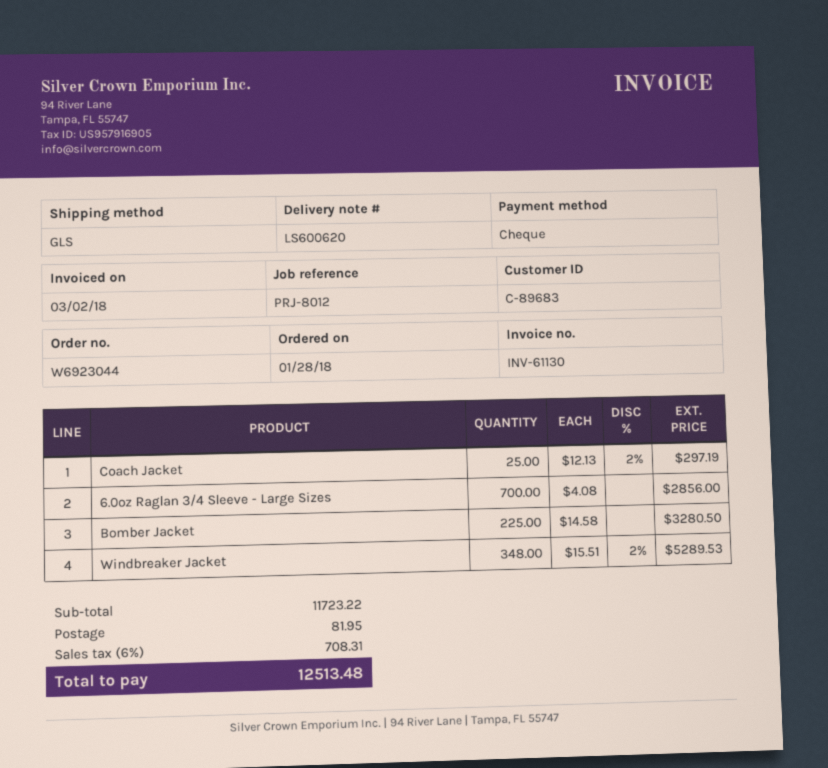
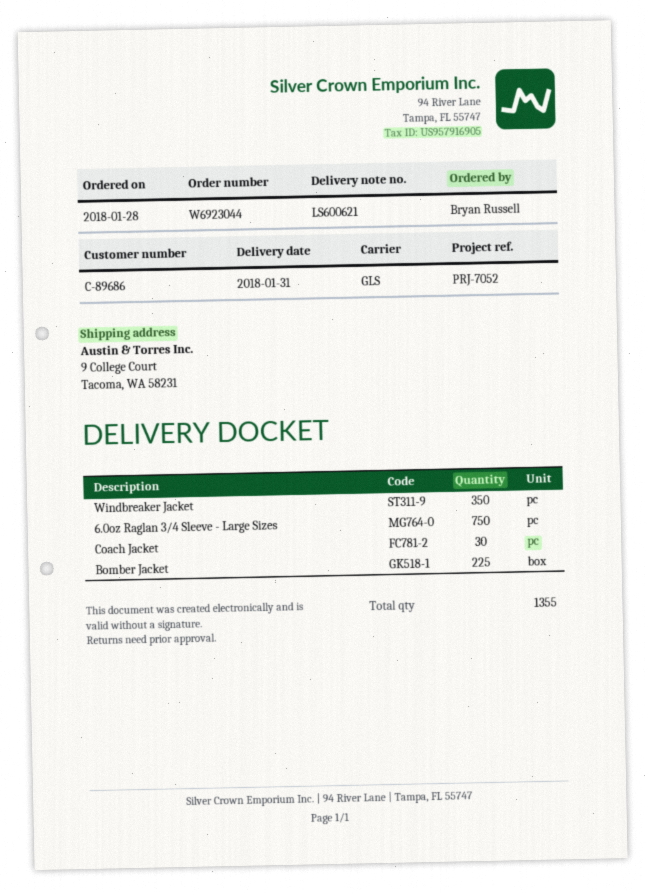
delivery note number: LS600620 -> LS600621
customer number: C-89683 -> C-89686
reference: PRJ-8012 -> PRJ-7052
Coach Jacket: 25 -> 30
6.0oz Raglan 3/4 Sleeve - Large Sizes: 700 -> 750
Windbreaker Jacket: 348 -> 350

